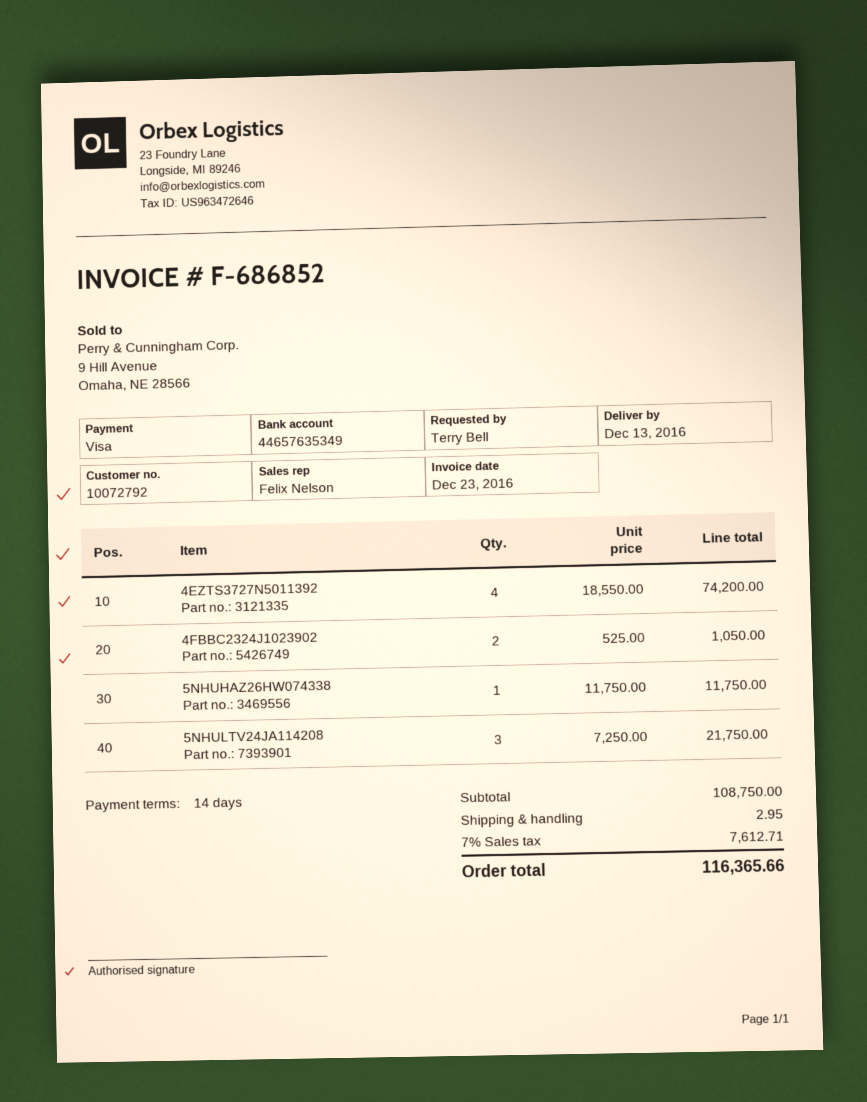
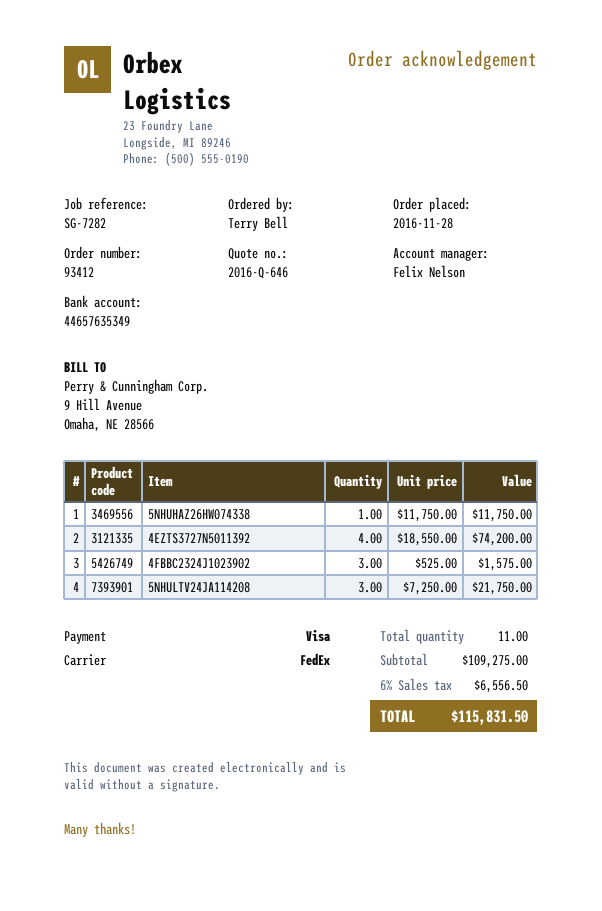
4FBBC2324J1023902: 2 x 525.00 = 1050.00 -> 3 x 525.00 = 1575.00
subtotal: 108750.00 -> 109275.00
shipping: 2.95 -> none
tax: 7% = 7612.71 -> 6% = 6556.50
total: 116365.66 -> 115831.50

